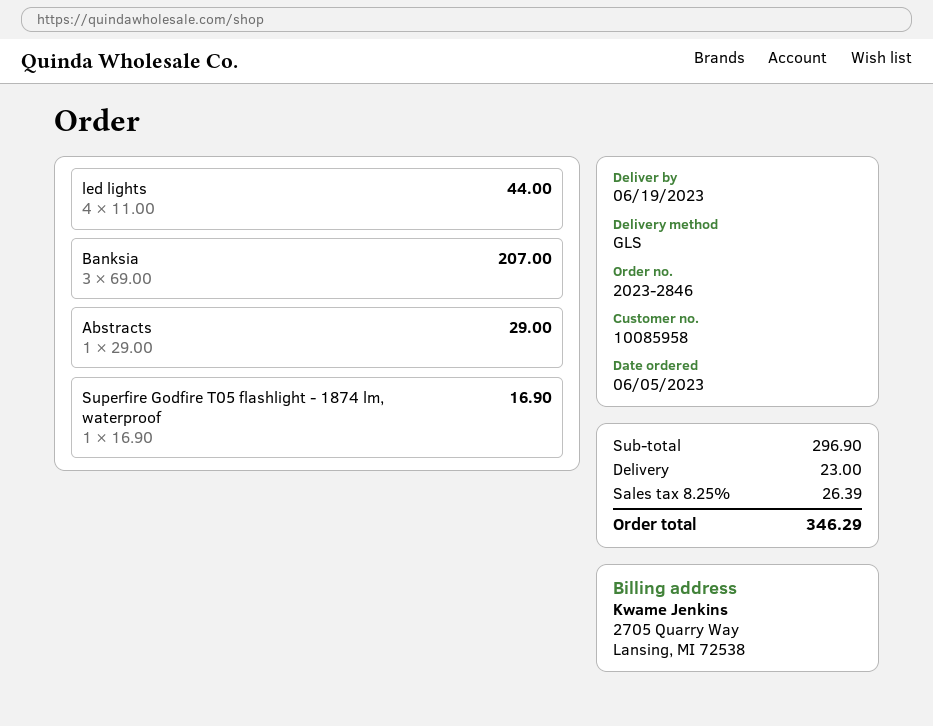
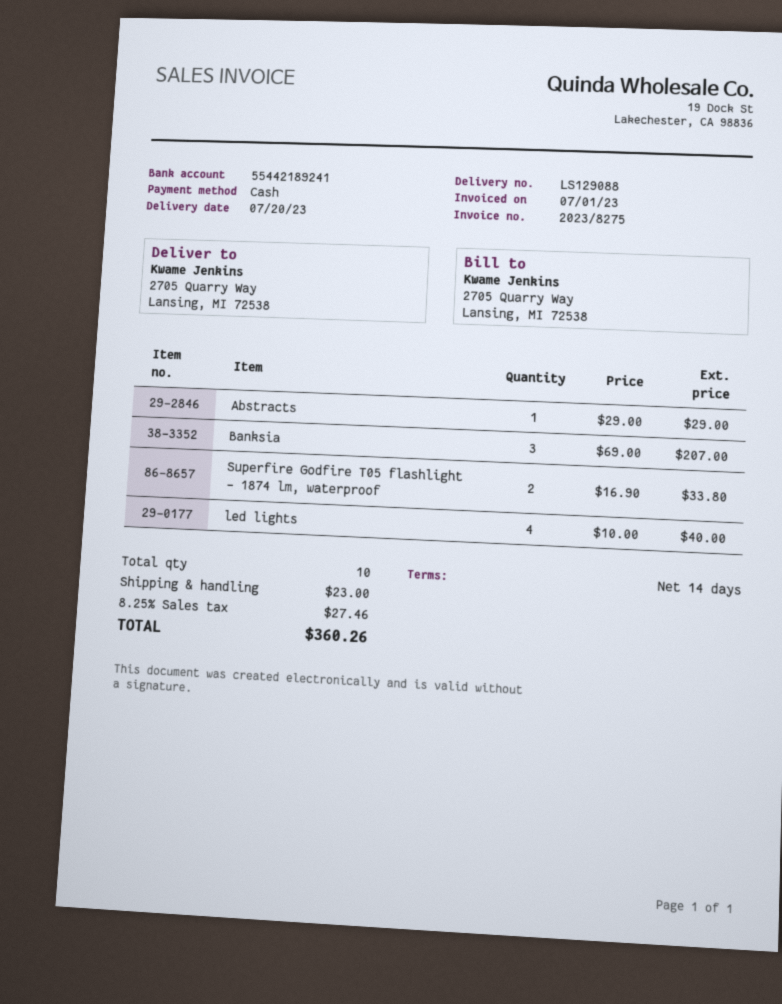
delivery date: 2023-06-19 -> 2023-07-20
led lights: 4 x 11.00 = 44.00 -> 4 x 10.00 = 40.00
Superfire Godfire T05 flashlight - 1874 lm, waterproof: 1 x 16.90 = 16.90 -> 2 x 16.90 = 33.80
tax: 8.25% = 26.39 -> 8.25% = 27.46
total: 346.29 -> 360.26

